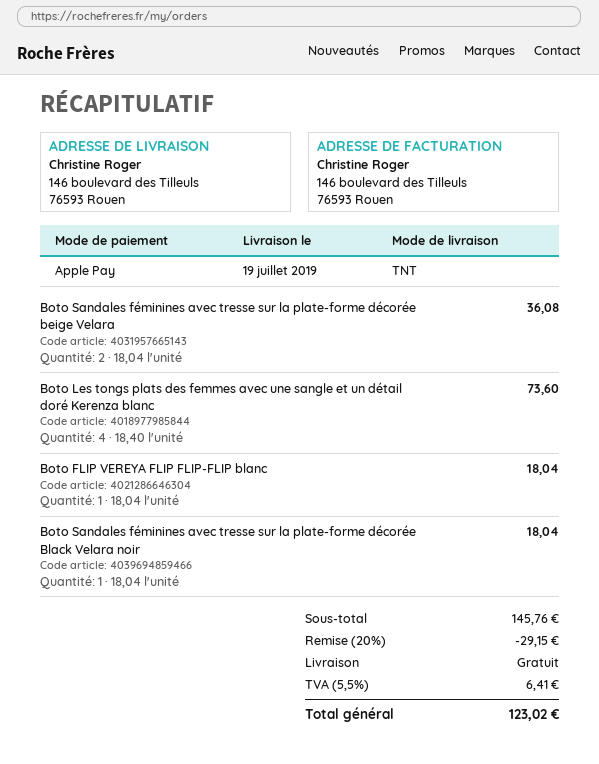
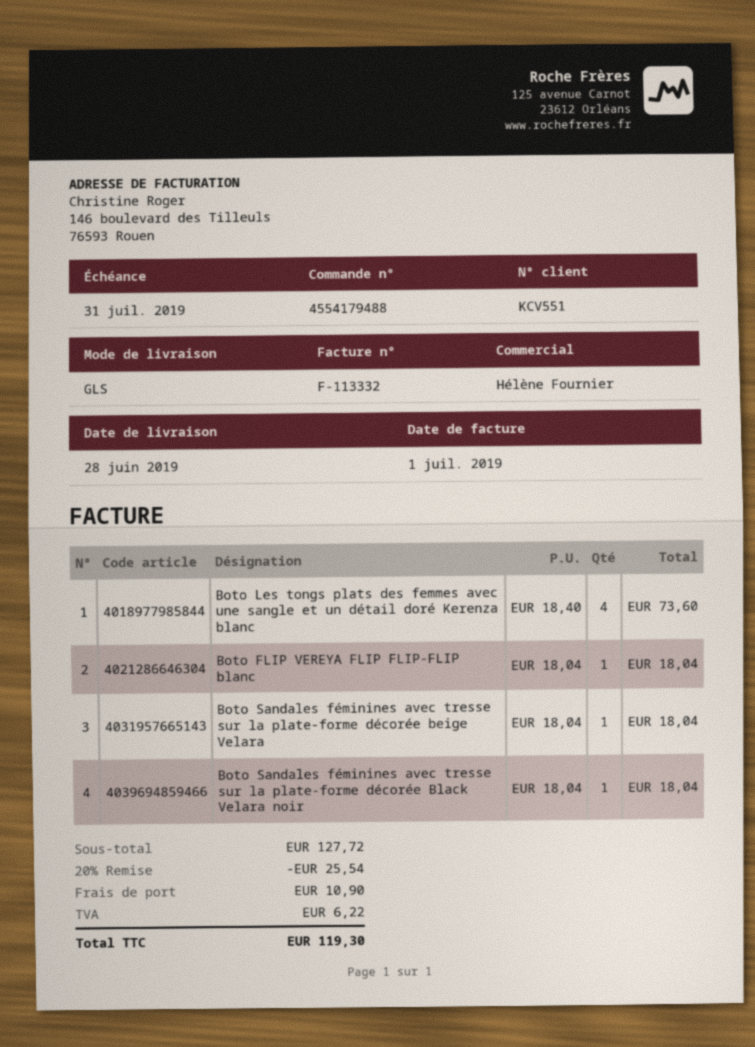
delivery date: 2019-07-19 -> 2019-06-28
shipping method: TNT -> GLS
Boto Sandales féminines avec tresse sur la plate-forme décorée beige Velara: 2 x 18.04 = 36.08 -> 1 x 18.04 = 18.04
subtotal: 145.76 -> 127.72
discount: 20% = 29.15 -> 20% = 25.54
shipping: 0.00 -> 10.90
tax: 6.41 -> 6.22
total: 123.02 -> 119.30

